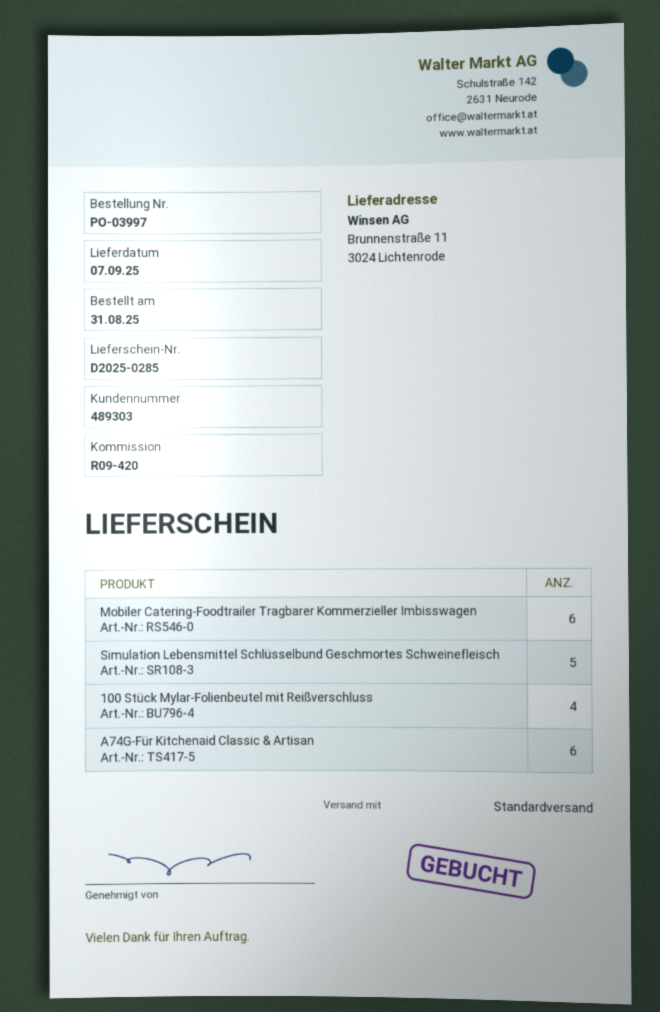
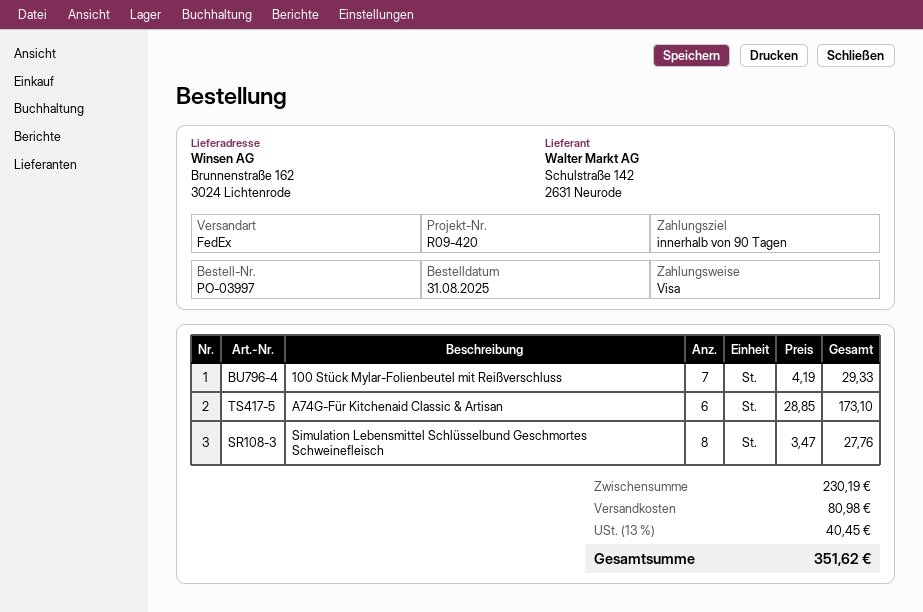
shipping method: standard -> FedEx
ship to: Brunnenstraße 11, 3024 Lichtenrode -> Brunnenstraße 162, 3024 Lichtenrode
Mobiler Catering-Foodtrailer Tragbarer Kommerzieller Imbisswagen: 6 -> none
Simulation Lebensmittel Schlüsselbund Geschmortes Schweinefleisch: 5 -> 8
100 Stück Mylar-Folienbeutel mit Reißverschluss: 4 -> 7

